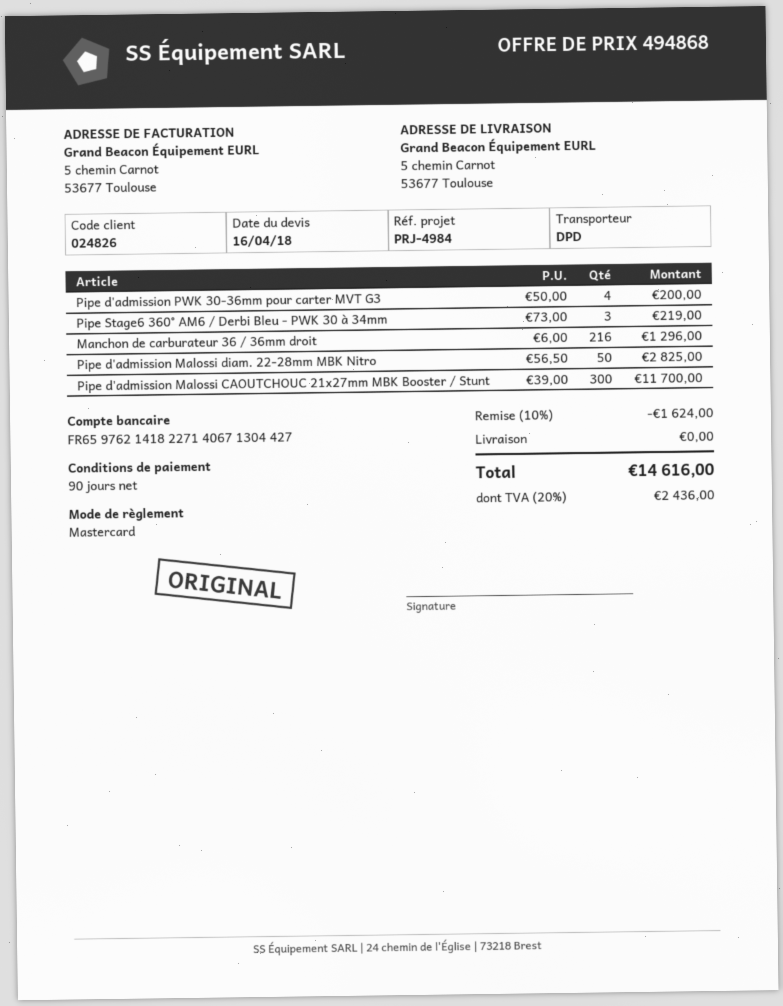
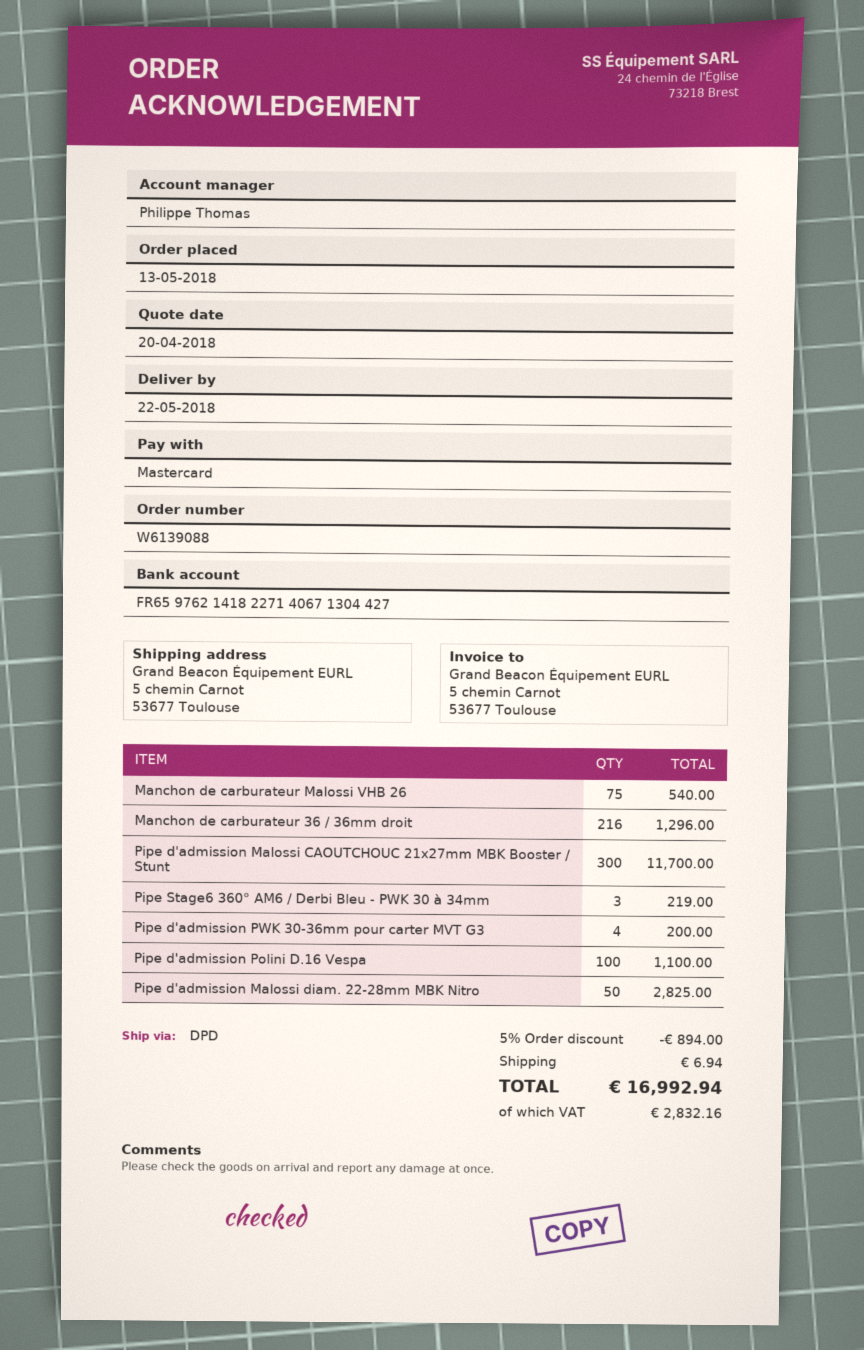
quote date: 2018-04-16 -> 2018-04-20
Manchon de carburateur Malossi VHB 26: none -> 75 for 540.00
Pipe d'admission Polini D.16 Vespa: none -> 100 for 1100.00
discount: 10% = 1624.00 -> 5% = 894.00
shipping: 0.00 -> 6.94
tax: 2436.00 -> 2832.16
total: 14616.00 -> 16992.94

